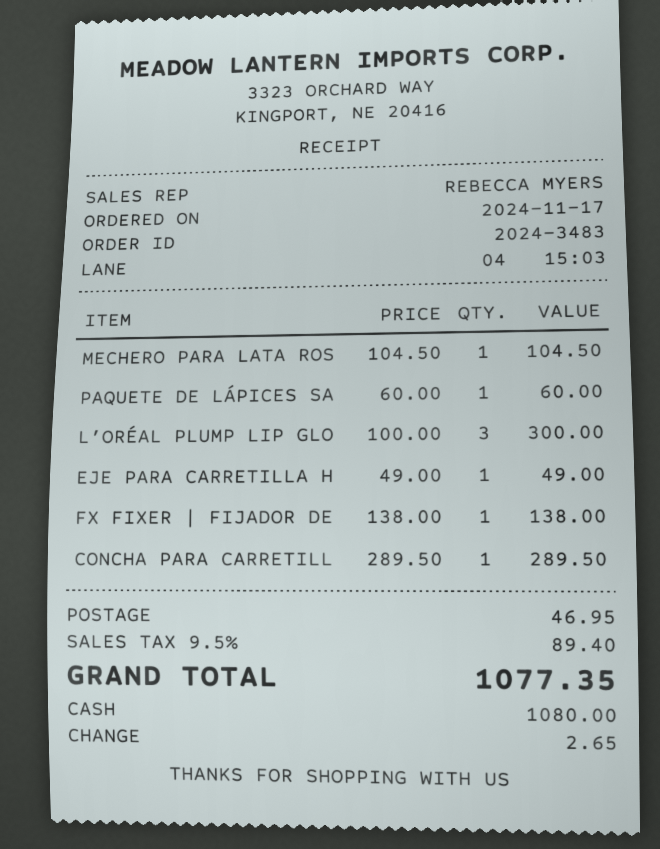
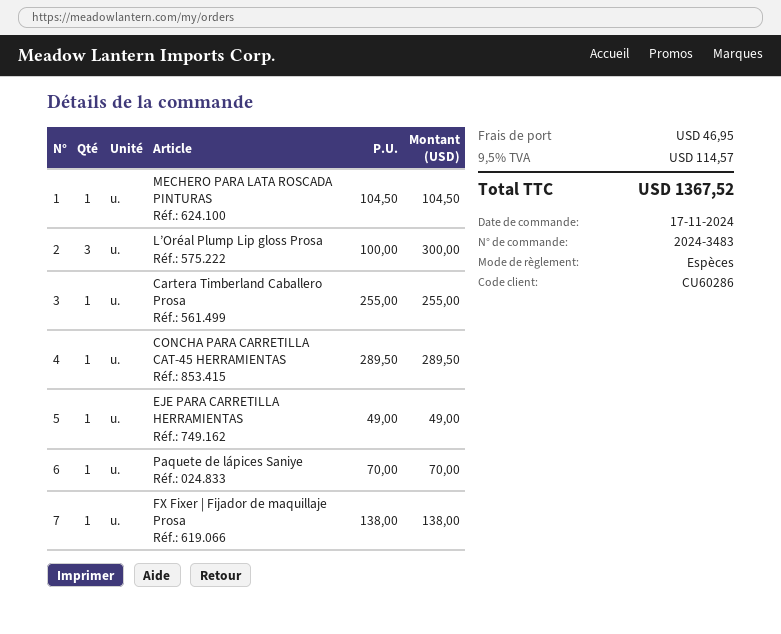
PAQUETE DE LÁPICES SA: 1 x 60.00 = 60.00 -> 1 x 70.00 = 70.00
Cartera Timberland Caballero Prosa: none -> 1 x 255.00 = 255.00
tax: 9.5% = 89.40 -> 9.5% = 114.57
total: 1077.35 -> 1367.52

